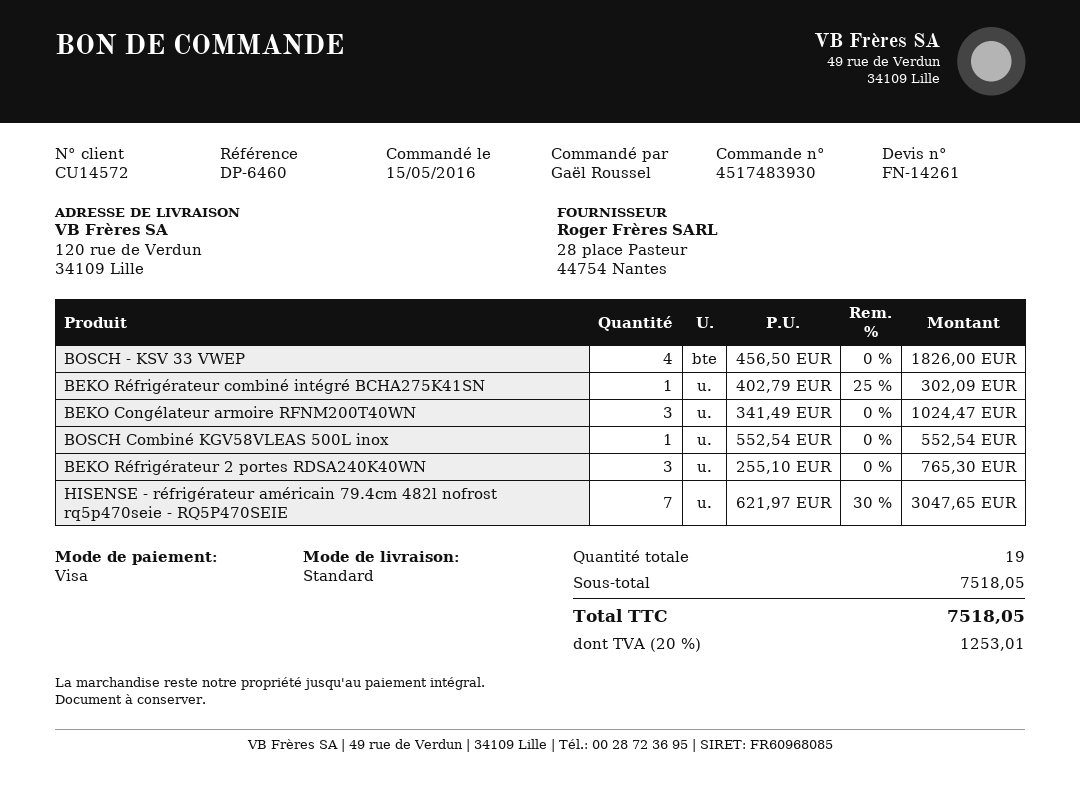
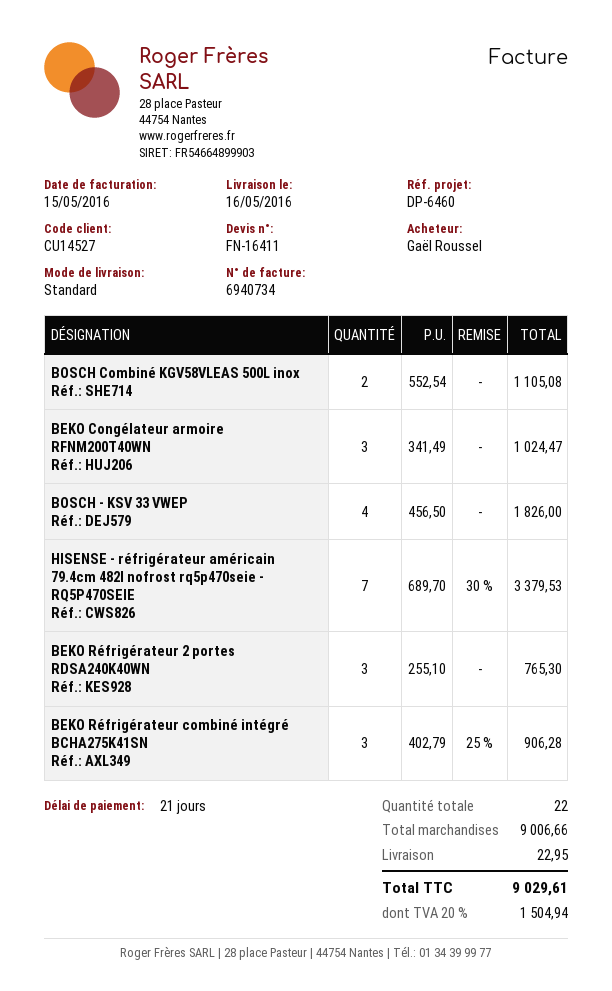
quote number: FN-14261 -> FN-16411
customer number: CU14572 -> CU14527
BEKO Réfrigérateur combiné intégré BCHA275K41SN: 1 x 402.79 - 25% = 302.09 -> 3 x 402.79 - 25% = 906.28
BOSCH Combiné KGV58VLEAS 500L inox: 1 x 552.54 = 552.54 -> 2 x 552.54 = 1105.08
HISENSE - réfrigérateur américain 79.4cm 482l nofrost rq5p470seie - RQ5P470SEIE: 7 x 621.97 - 30% = 3047.65 -> 7 x 689.70 - 30% = 3379.53
total quantity: 19 -> 22
subtotal: 7518.05 -> 9006.66
shipping: none -> 22.95
tax: 20% = 1253.01 -> 20% = 1504.94
total: 7518.05 -> 9029.61

